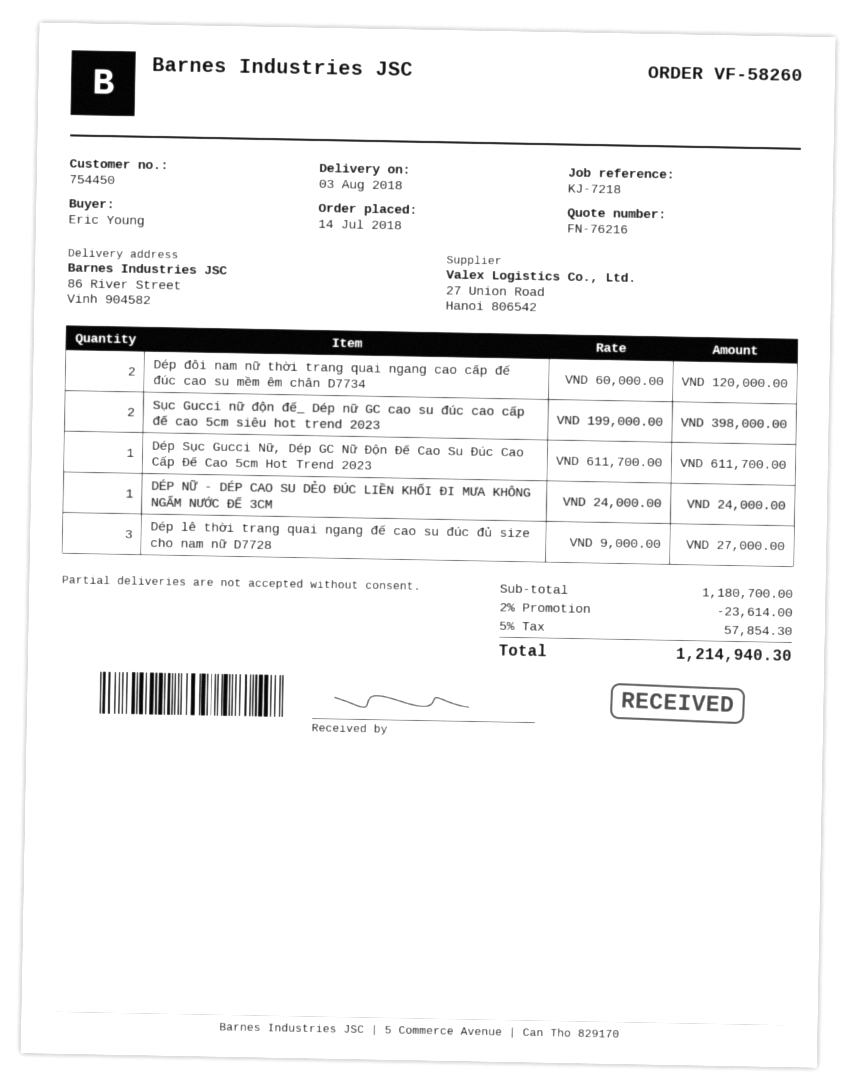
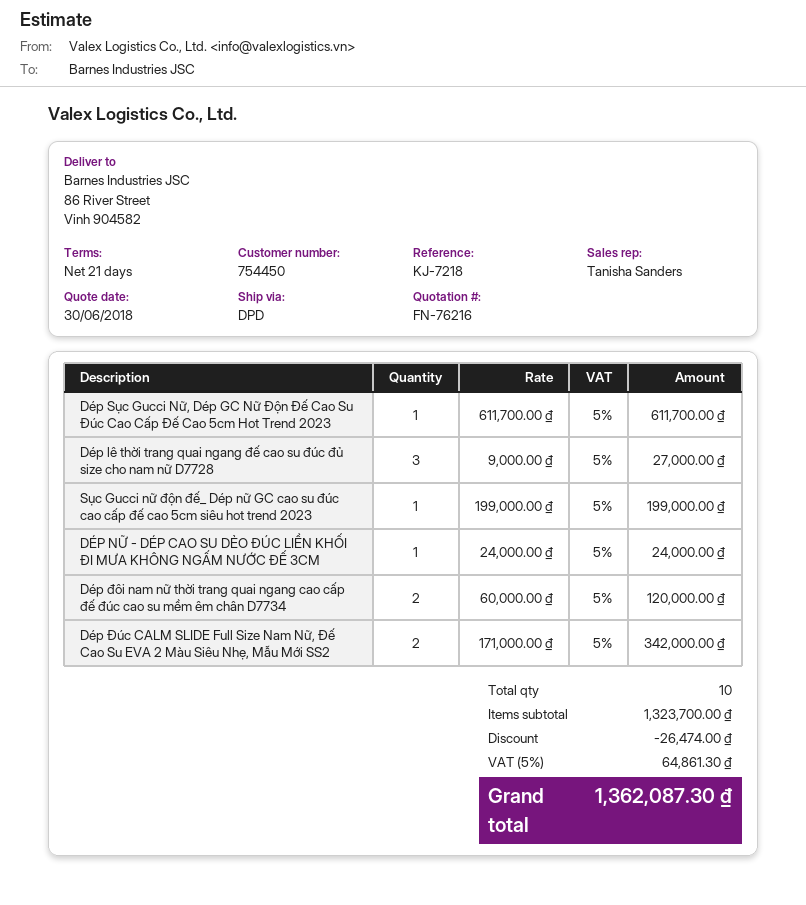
Sục Gucci nữ độn đế_ Dép nữ GC cao su đúc cao cấp đế cao 5cm siêu hot trend 2023: 2 x 199000.00 = 398000.00 -> 1 x 199000.00 = 199000.00
Dép Đúc CALM SLIDE Full Size Nam Nữ, Đế Cao Su EVA 2 Màu Siêu Nhẹ, Mẫu Mới SS2: none -> 2 x 171000.00 = 342000.00
subtotal: 1180700.00 -> 1323700.00
discount: 23614.00 -> 26474.00
tax: 5% = 57854.30 -> 5% = 64861.30
total: 1214940.30 -> 1362087.30

